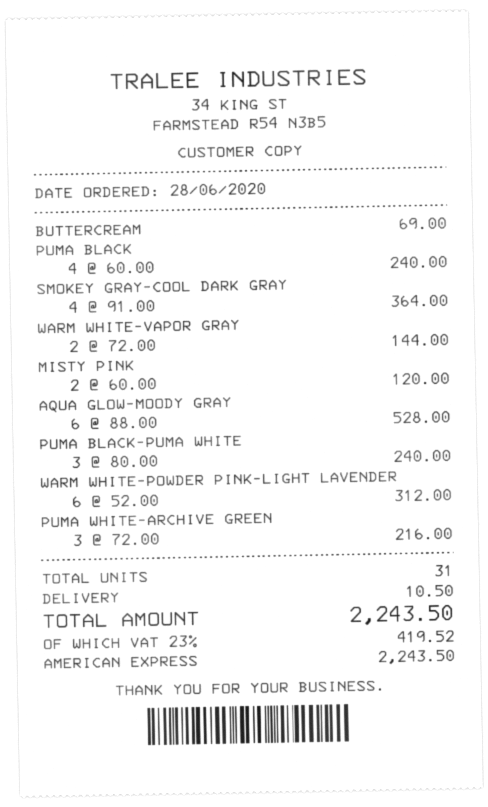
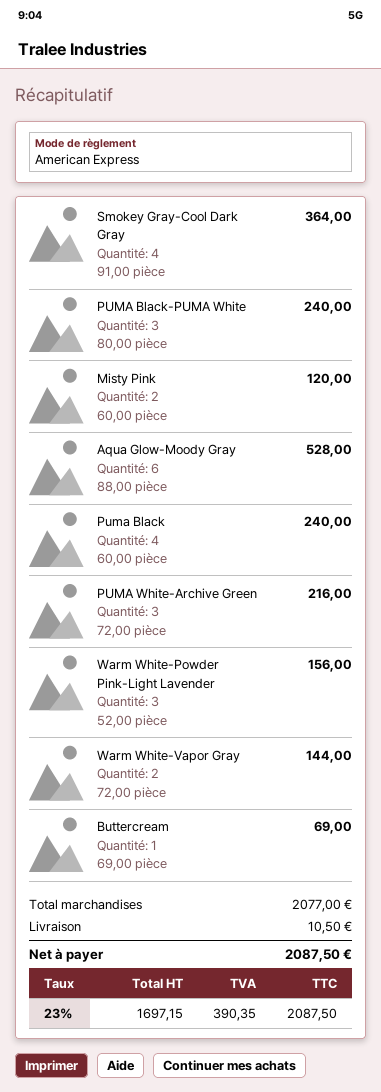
WARM WHITE-POWDER PINK-LIGHT LAVENDER: 6 x 52.00 = 312.00 -> 3 x 52.00 = 156.00
tax: 23% = 419.52 -> 23% = 390.35
total: 2243.50 -> 2087.50

